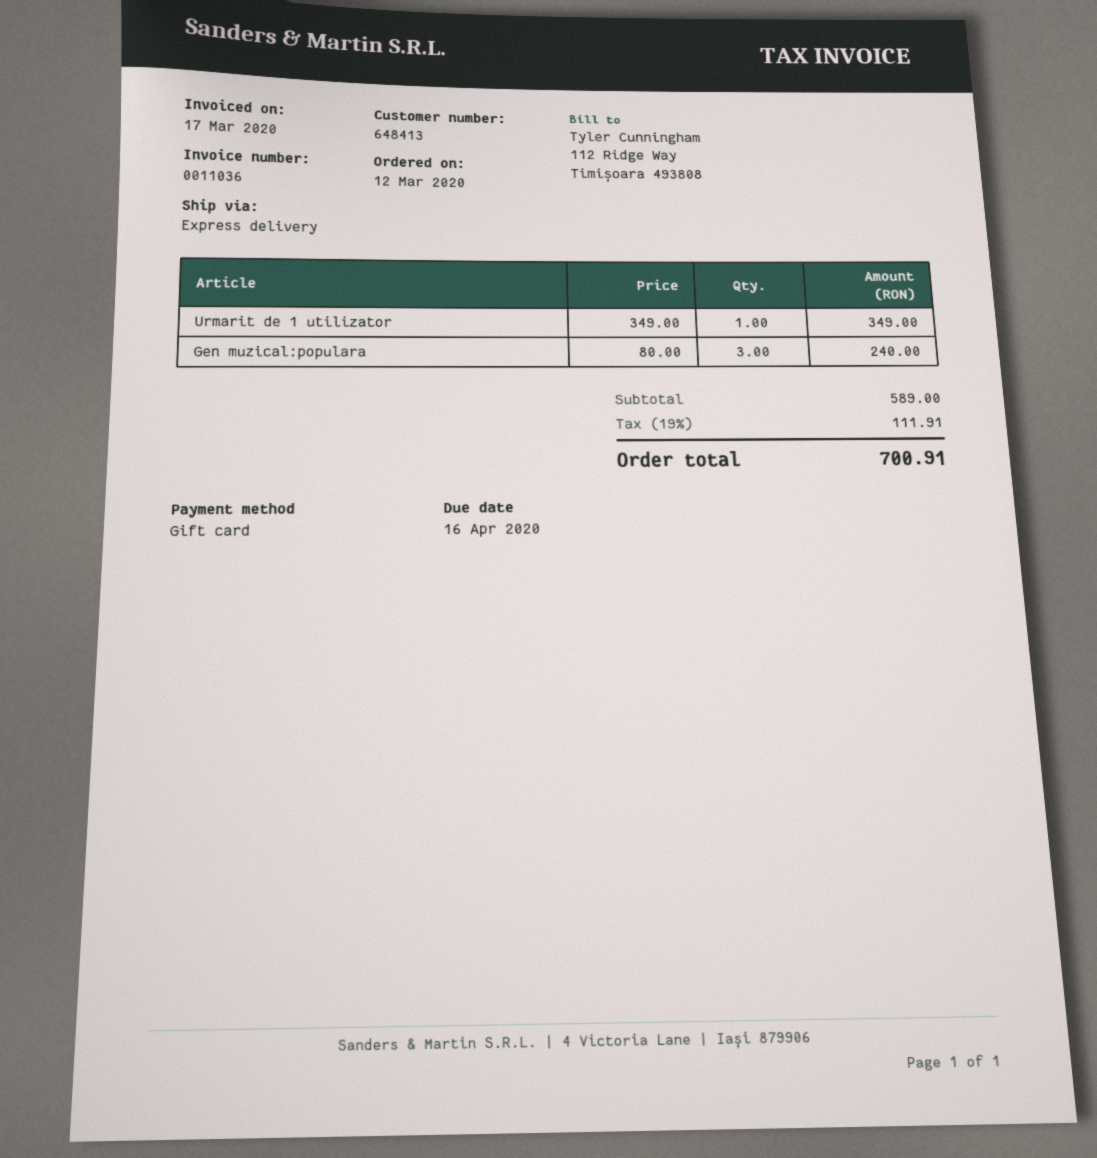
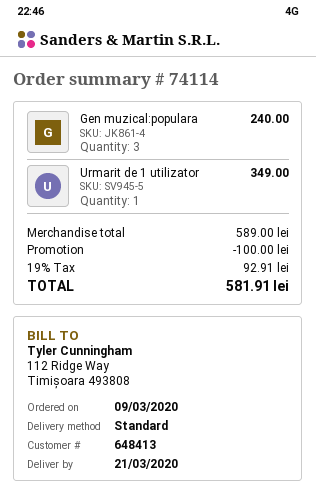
order date: 2020-03-12 -> 2020-03-09
shipping method: express -> standard
discount: none -> 100.00
tax: 19% = 111.91 -> 19% = 92.91
total: 700.91 -> 581.91

